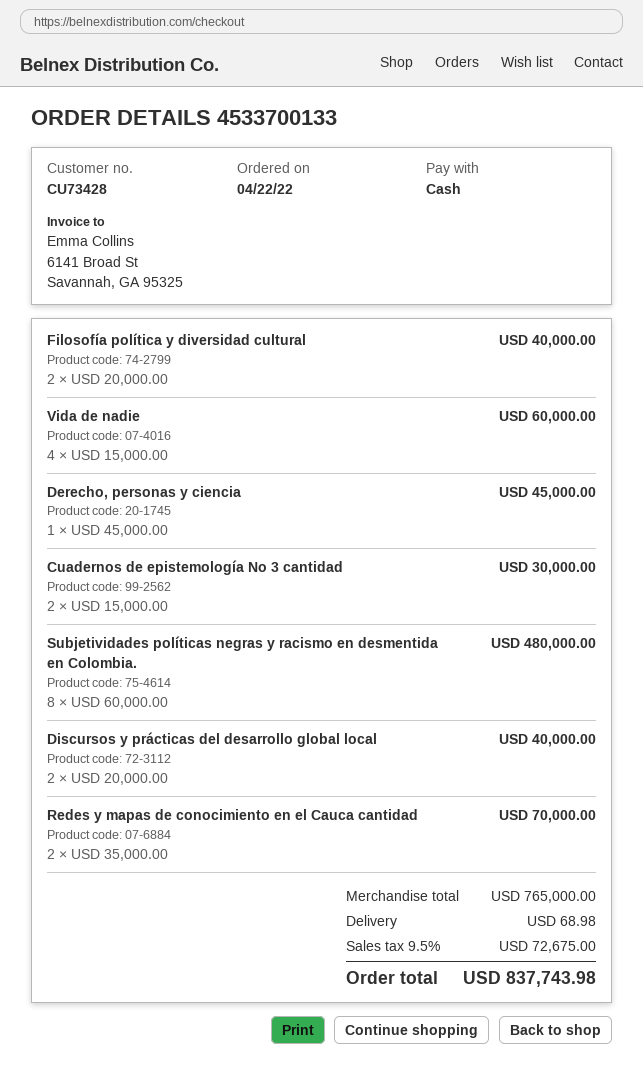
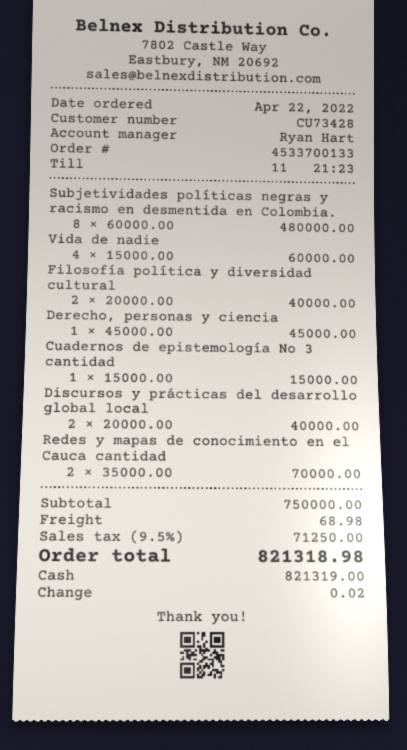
Cuadernos de epistemología No 3 cantidad: 2 x 15000.00 = 30000.00 -> 1 x 15000.00 = 15000.00
subtotal: 765000.00 -> 750000.00
tax: 9.5% = 72675.00 -> 9.5% = 71250.00
total: 837743.98 -> 821318.98

